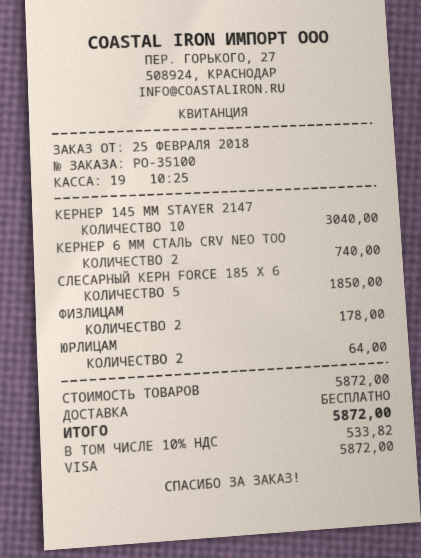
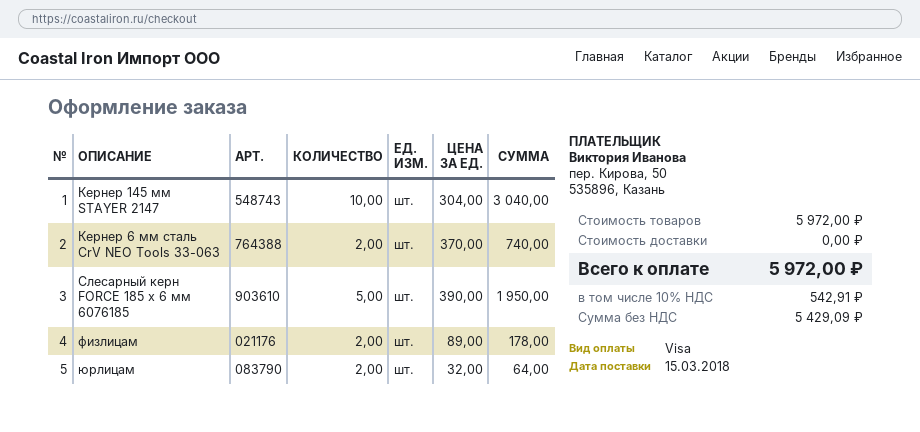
СЛЕСАРНЫЙ КЕРН FORCE 185 Х 6: 5 for 1850.00 -> 5 for 1950.00
subtotal: 5872.00 -> 5972.00
tax: 10% = 533.82 -> 10% = 542.91
total: 5872.00 -> 5972.00

